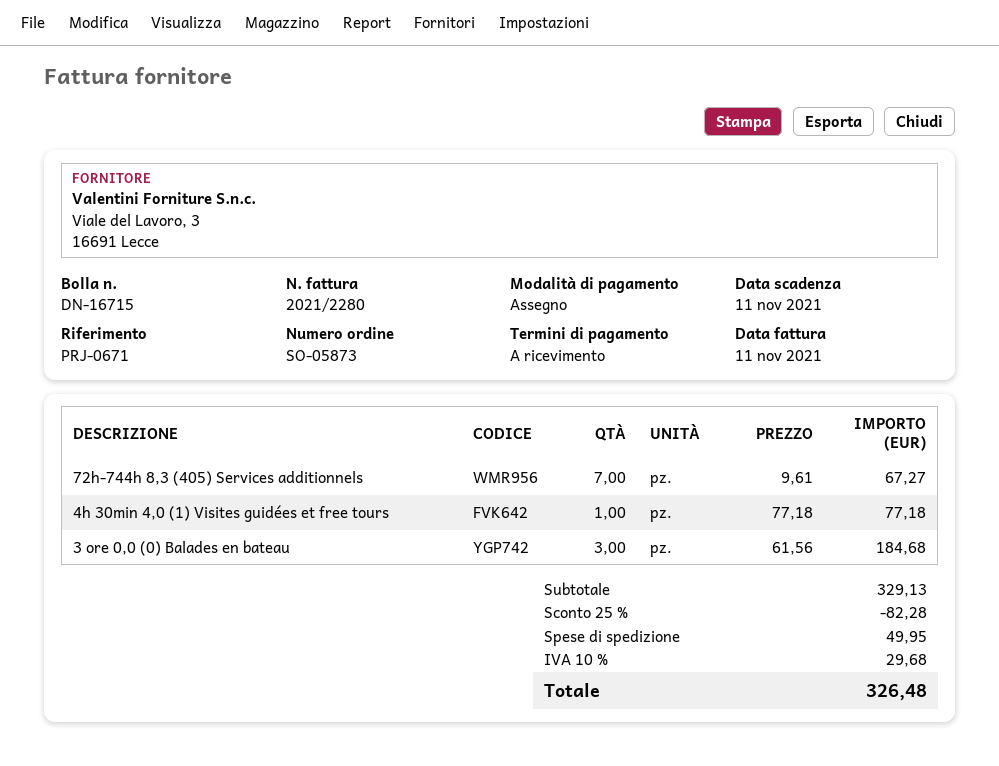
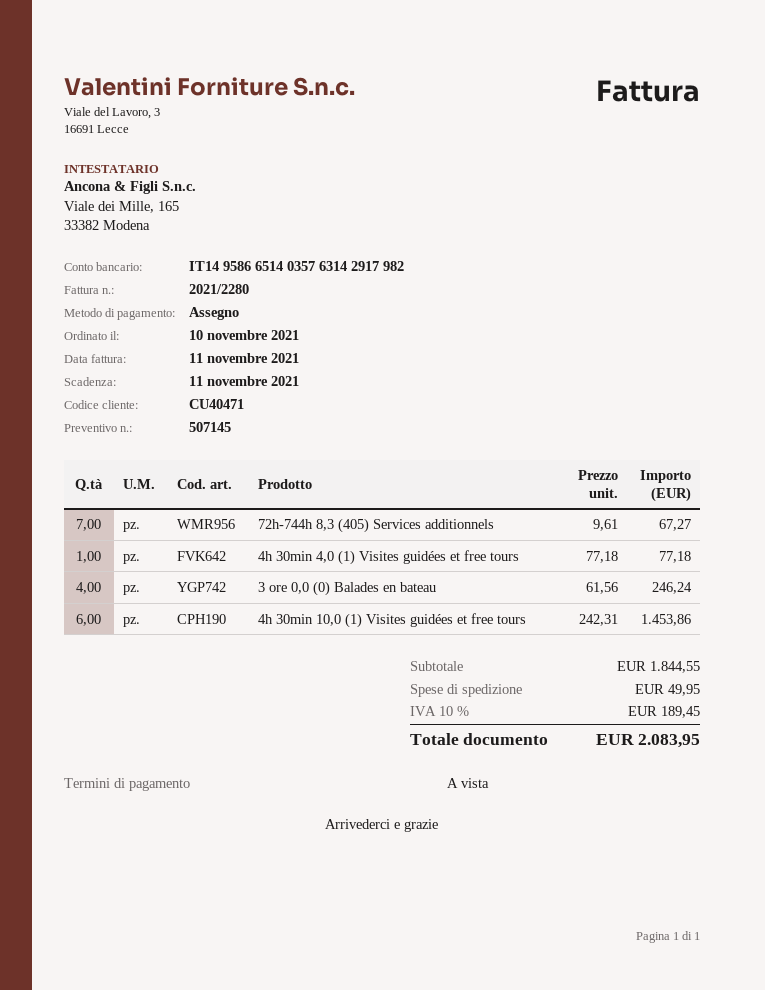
3 ore 0,0 (0) Balades en bateau: 3 x 61.56 = 184.68 -> 4 x 61.56 = 246.24
4h 30min 10,0 (1) Visites guidées et free tours: none -> 6 x 242.31 = 1453.86
subtotal: 329.13 -> 1844.55
discount: 25% = 82.28 -> none
tax: 10% = 29.68 -> 10% = 189.45
total: 326.48 -> 2083.95

